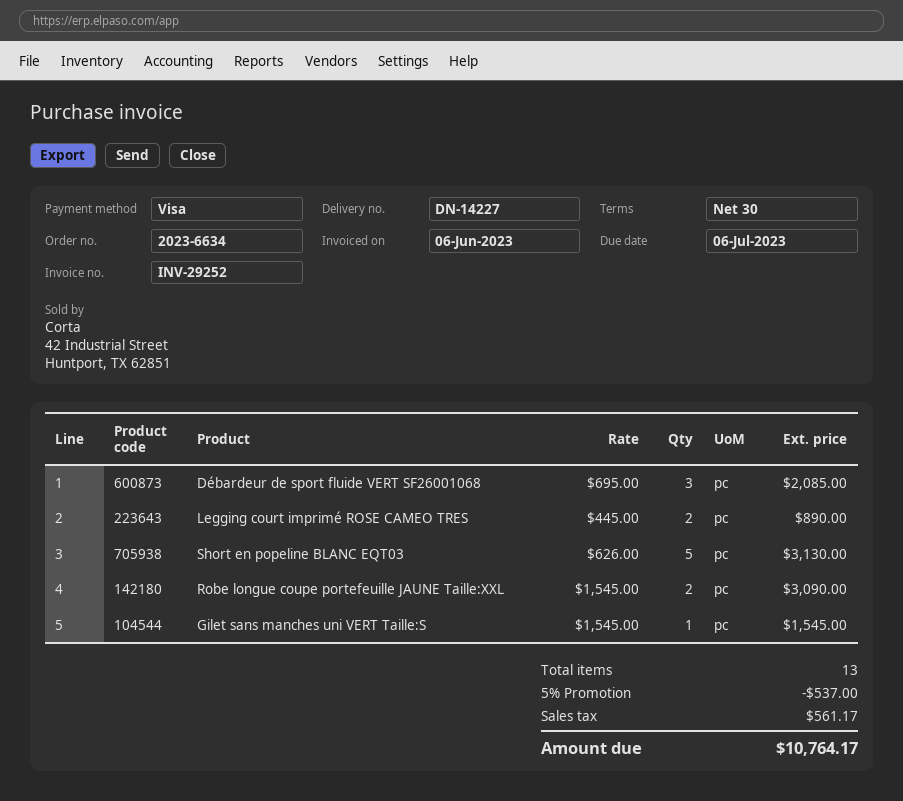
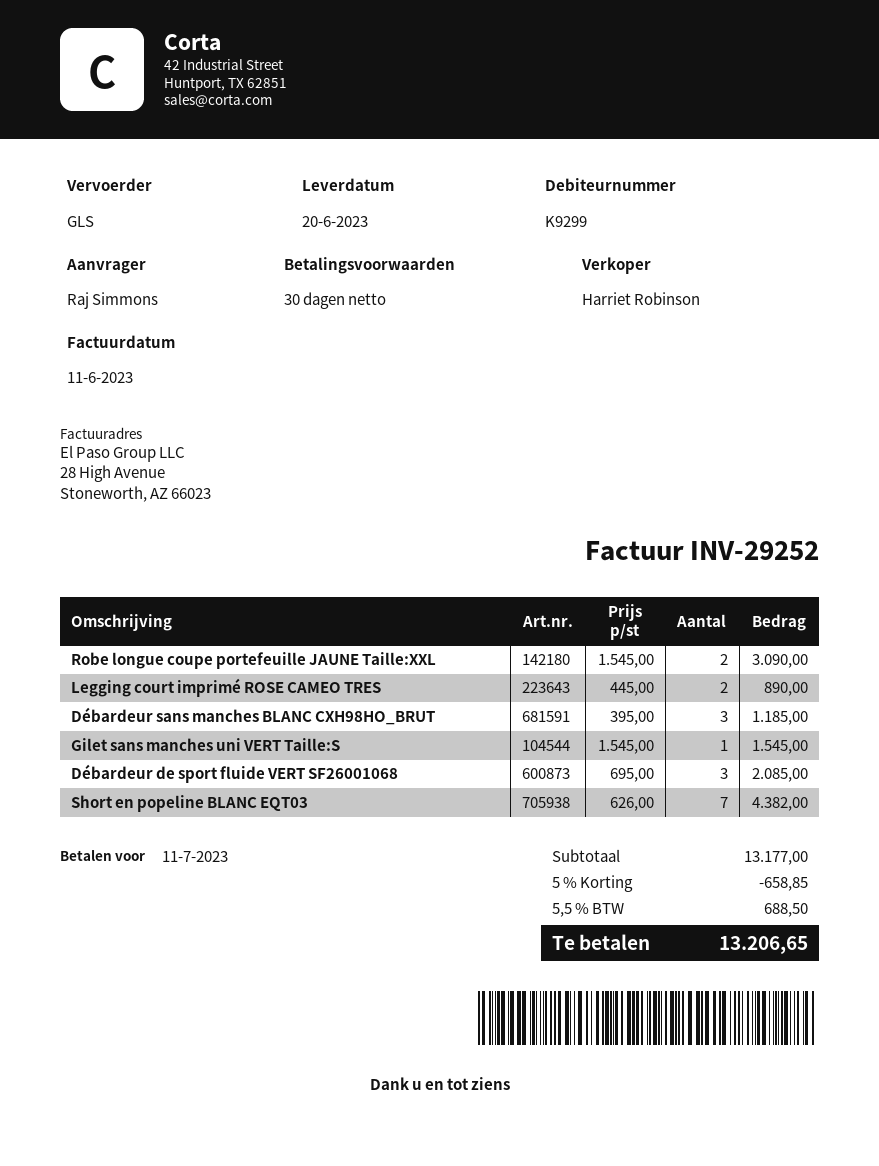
invoice date: 2023-06-06 -> 2023-06-11
due date: 2023-07-06 -> 2023-07-11
Short en popeline BLANC EQT03: 5 x 626.00 = 3130.00 -> 7 x 626.00 = 4382.00
Débardeur sans manches BLANC CXH98HO_BRUT: none -> 3 x 395.00 = 1185.00
discount: 5% = 537.00 -> 5% = 658.85
tax: 561.17 -> 688.50
total: 10764.17 -> 13206.65

